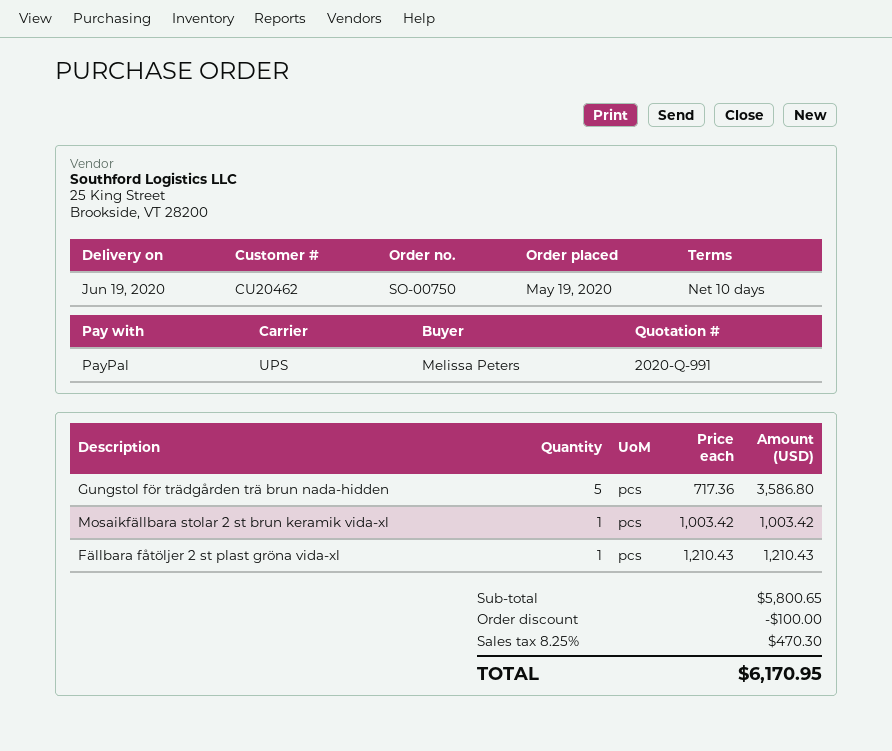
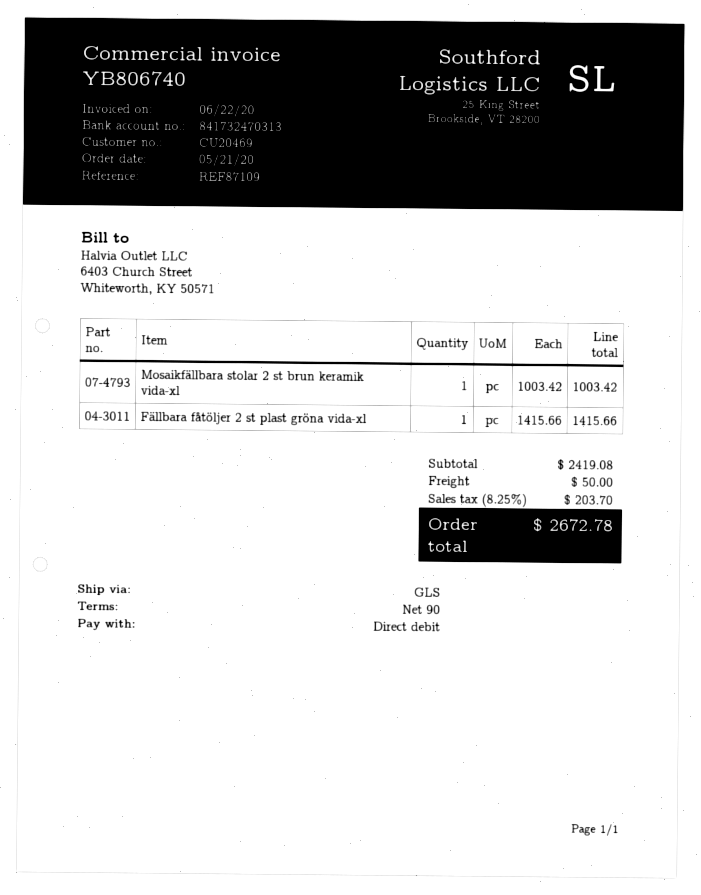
order date: 2020-05-19 -> 2020-05-21
payment terms: 10 days -> 90 days
customer number: CU20462 -> CU20469
payment method: PayPal -> direct debit
shipping method: UPS -> GLS
Gungstol för trädgården trä brun nada-hidden: 5 x 717.36 = 3586.80 -> none
Fällbara fåtöljer 2 st plast gröna vida-xl: 1 x 1210.43 = 1210.43 -> 1 x 1415.66 = 1415.66
subtotal: 5800.65 -> 2419.08
discount: 100.00 -> none
shipping: none -> 50.00
tax: 8.25% = 470.30 -> 8.25% = 203.70
total: 6170.95 -> 2672.78

